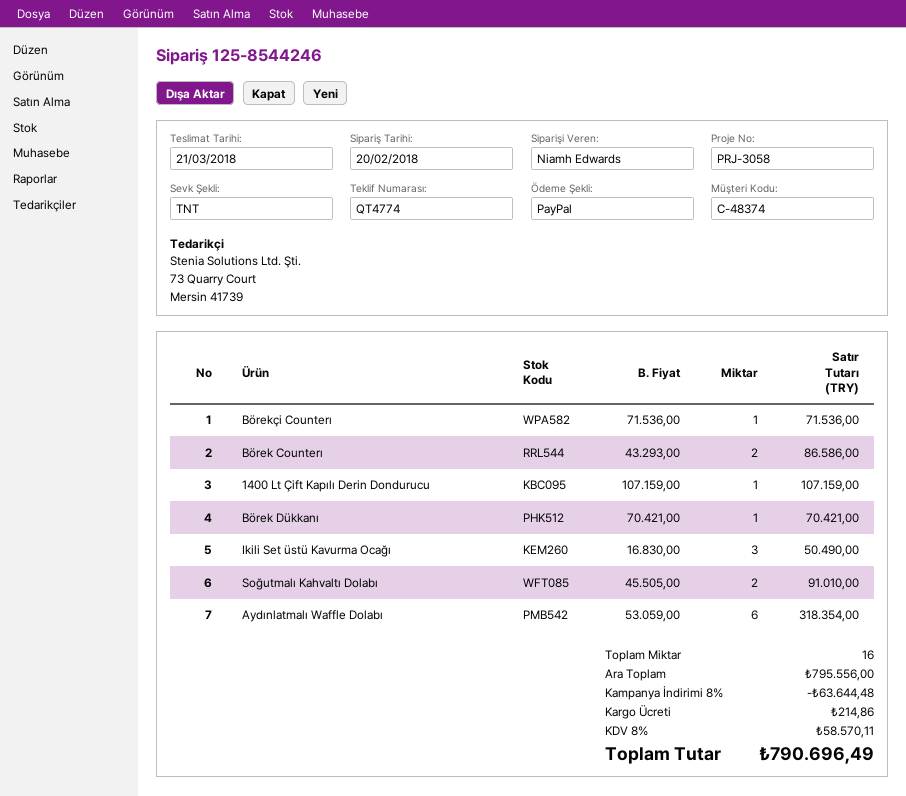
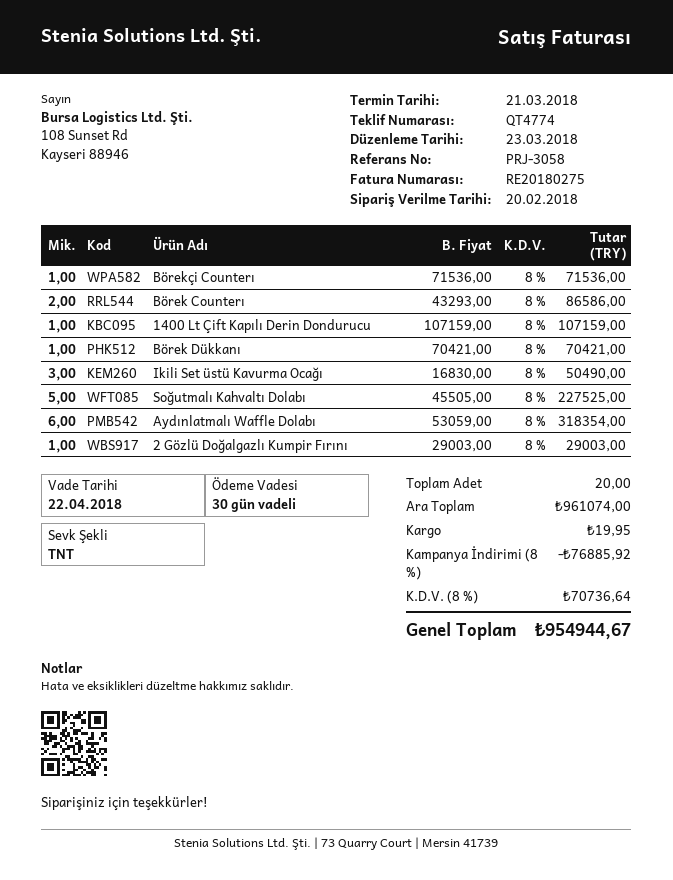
Soğutmalı Kahvaltı Dolabı: 2 x 45505.00 = 91010.00 -> 5 x 45505.00 = 227525.00
2 Gözlü Doğalgazlı Kumpir Fırını: none -> 1 x 29003.00 = 29003.00
total quantity: 16 -> 20
subtotal: 795556.00 -> 961074.00
discount: 8% = 63644.48 -> 8% = 76885.92
shipping: 214.86 -> 19.95
tax: 8% = 58570.11 -> 8% = 70736.64
total: 790696.49 -> 954944.67

